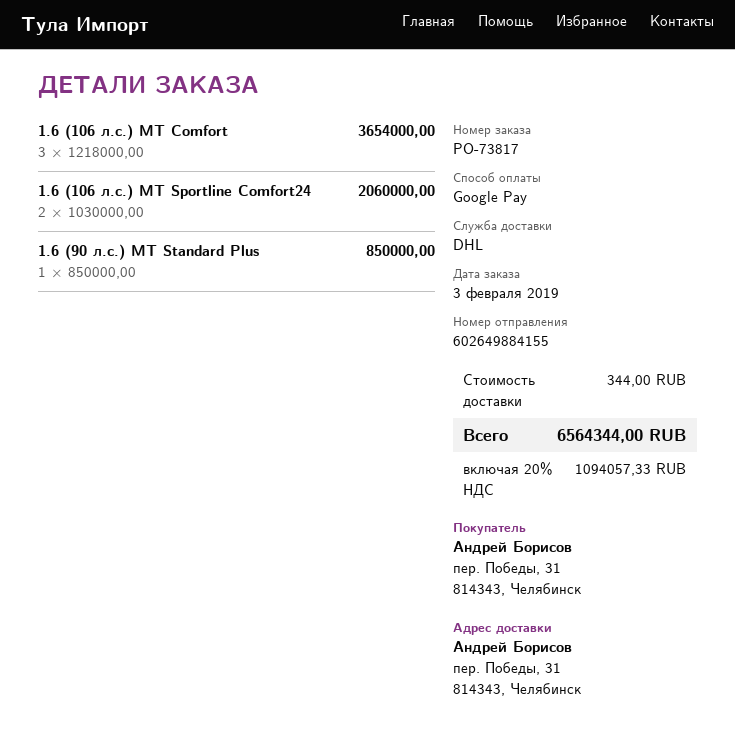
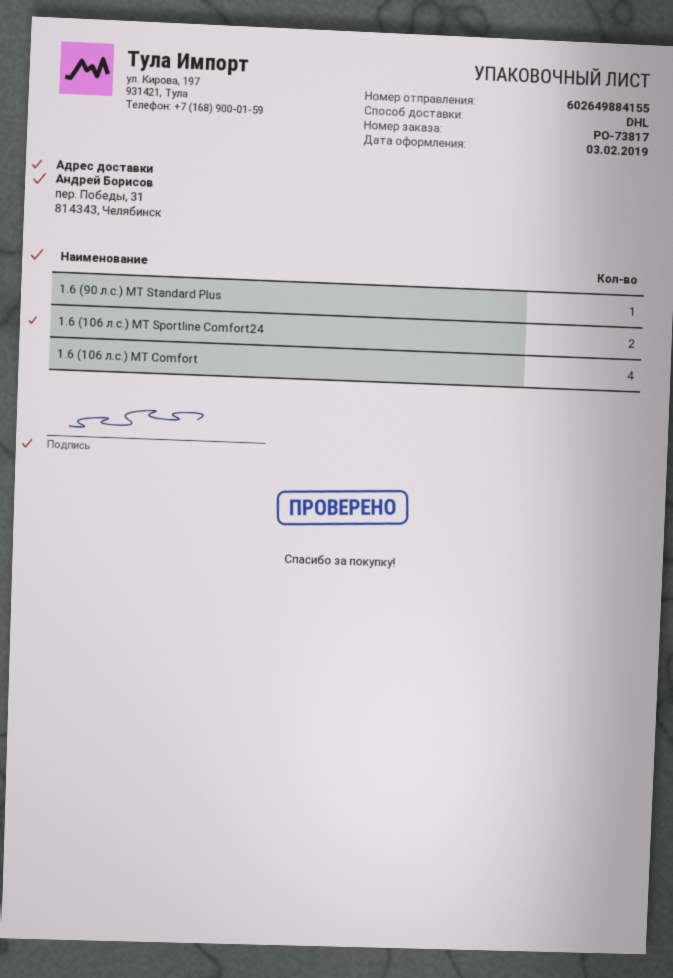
1.6 (106 л.с.) MT Comfort: 3 -> 4

